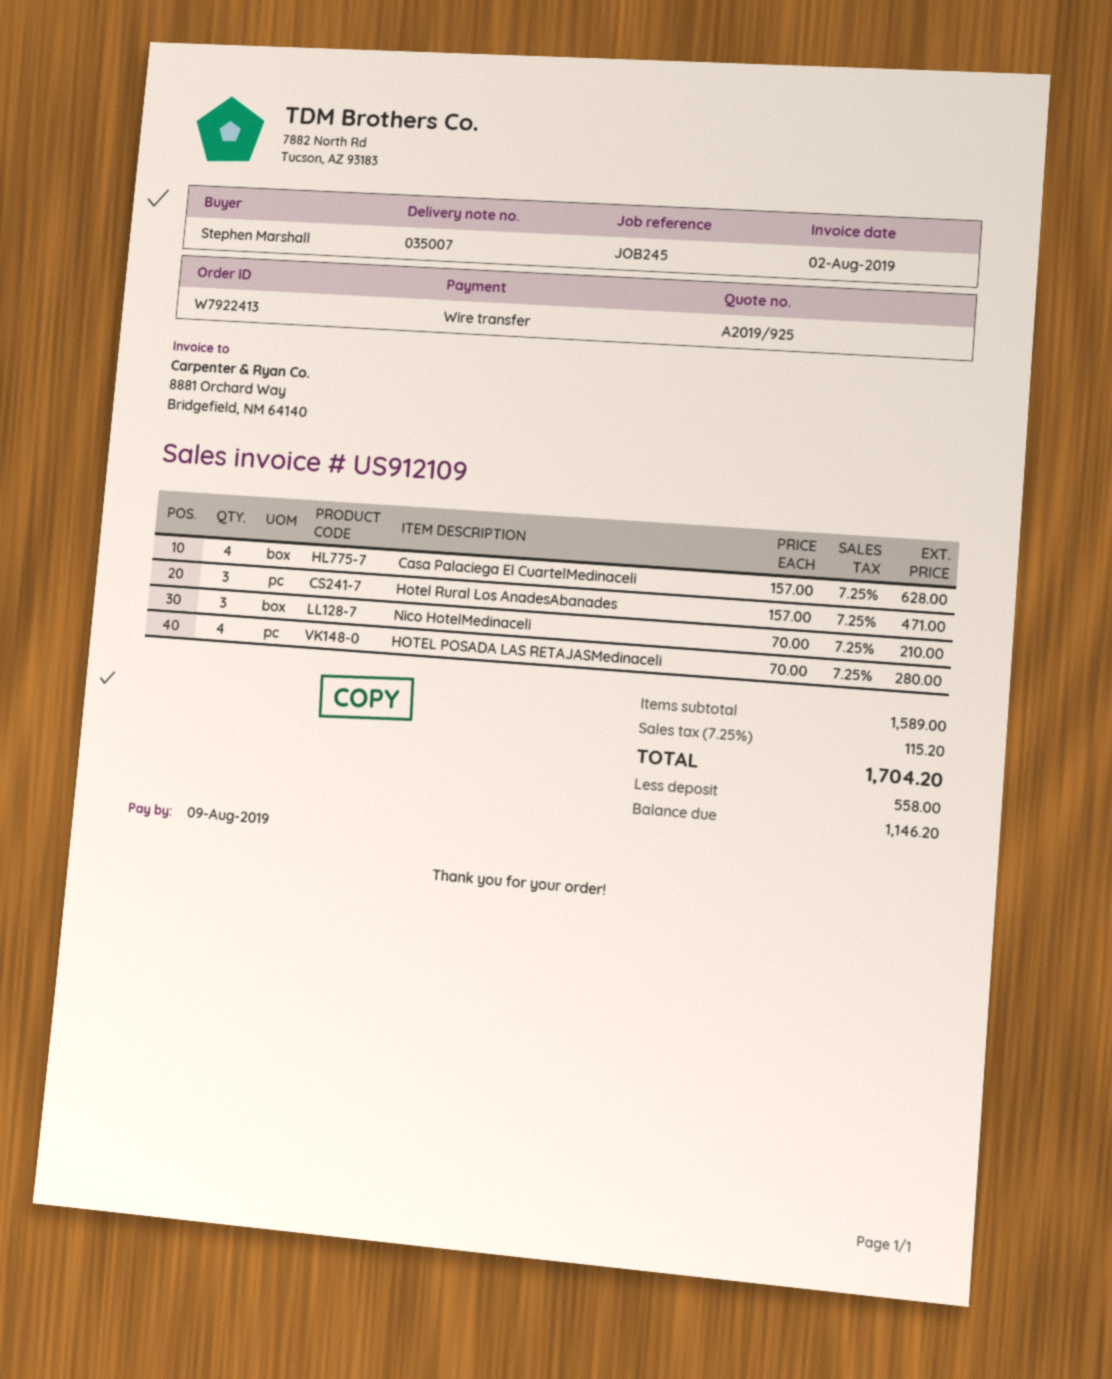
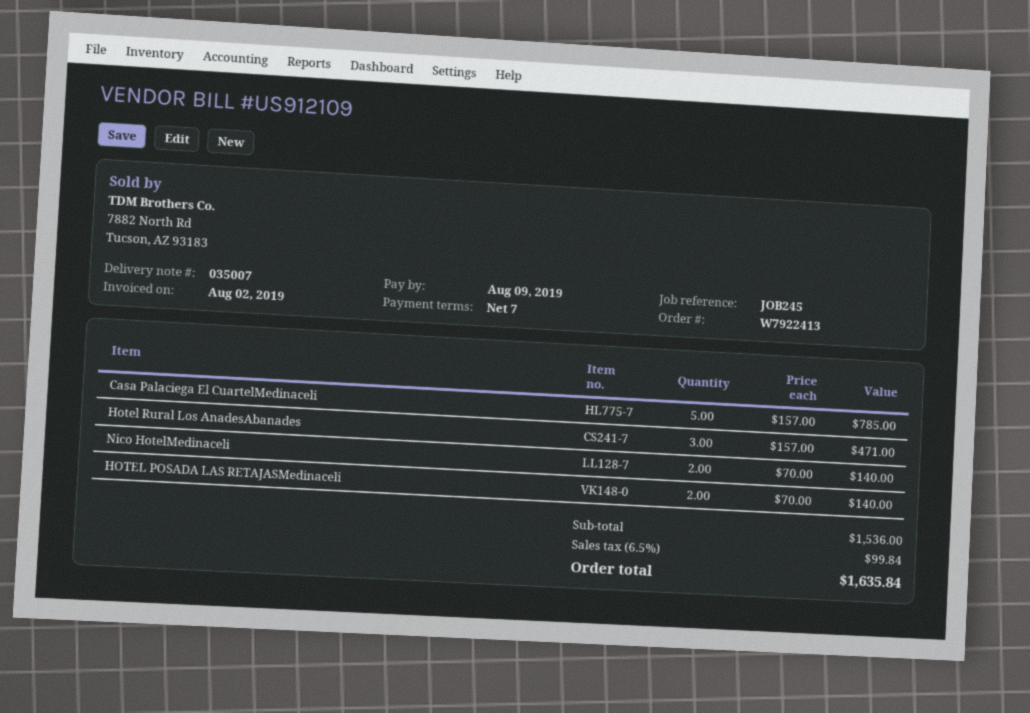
Casa Palaciega El CuartelMedinaceli: 4 x 157.00 = 628.00 -> 5 x 157.00 = 785.00
Nico HotelMedinaceli: 3 x 70.00 = 210.00 -> 2 x 70.00 = 140.00
HOTEL POSADA LAS RETAJASMedinaceli: 4 x 70.00 = 280.00 -> 2 x 70.00 = 140.00
subtotal: 1589.00 -> 1536.00
tax: 7.25% = 115.20 -> 6.5% = 99.84
total: 1704.20 -> 1635.84

